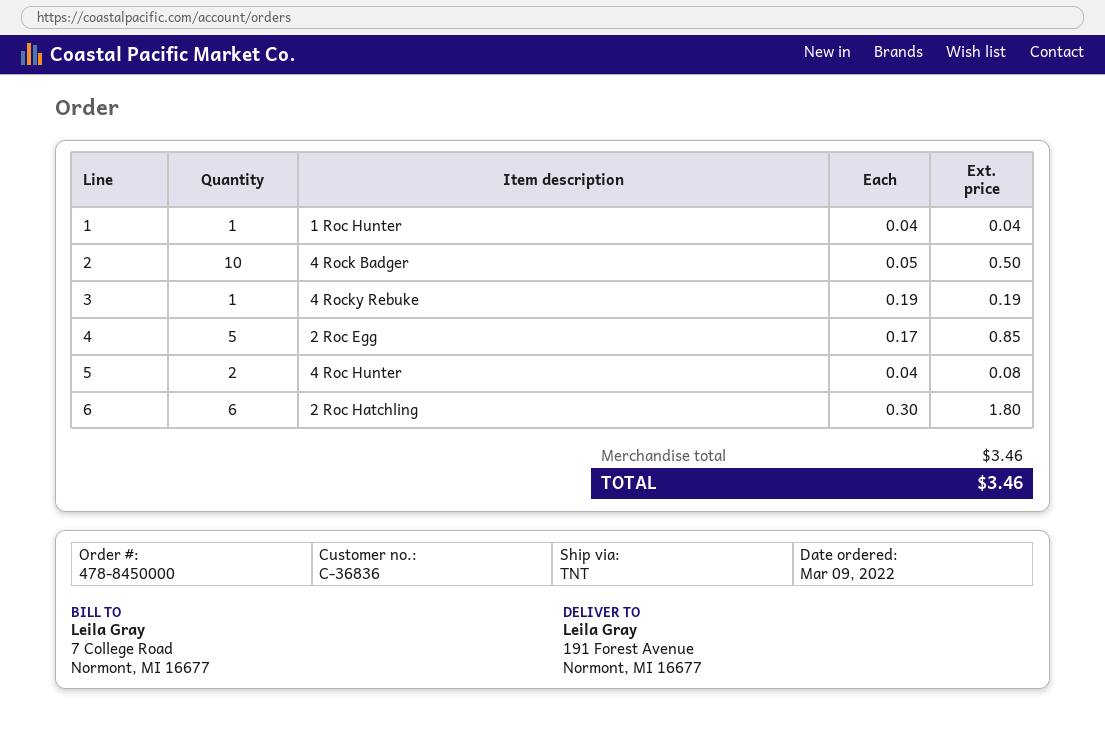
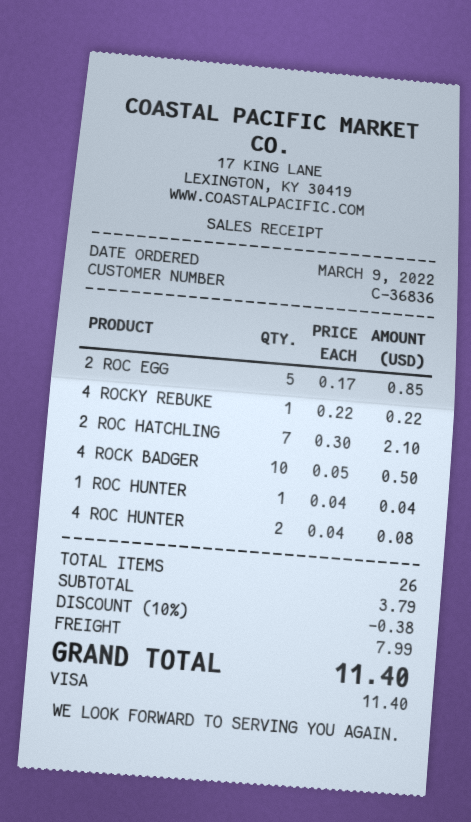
4 Rocky Rebuke: 1 x 0.19 = 0.19 -> 1 x 0.22 = 0.22
2 Roc Hatchling: 6 x 0.30 = 1.80 -> 7 x 0.30 = 2.10
subtotal: 3.46 -> 3.79
discount: none -> 10% = 0.38
shipping: none -> 7.99
total: 3.46 -> 11.40

